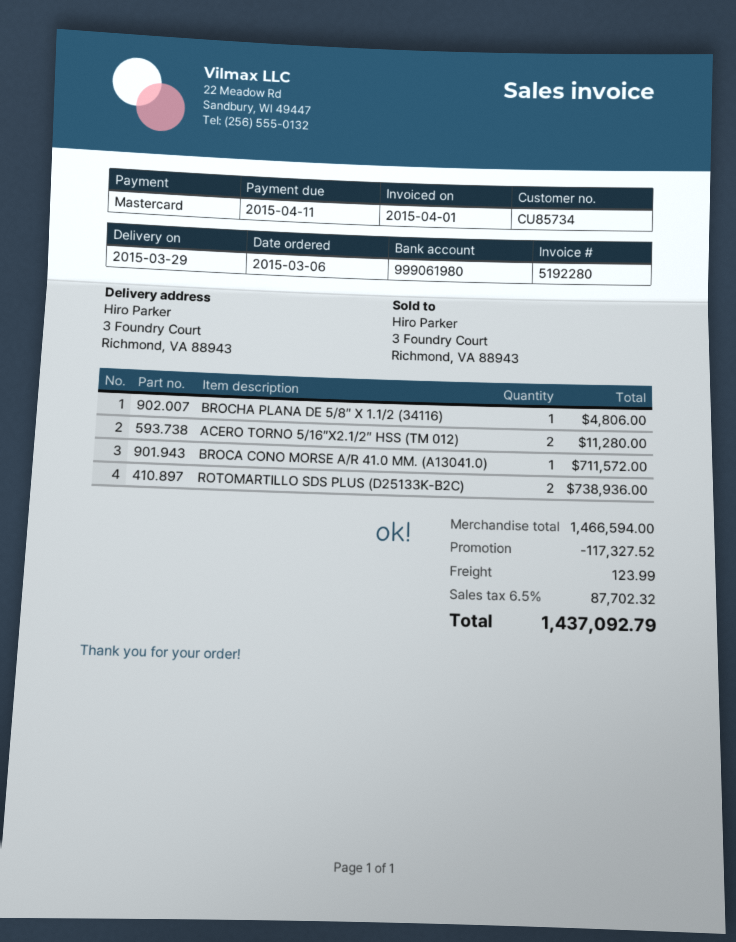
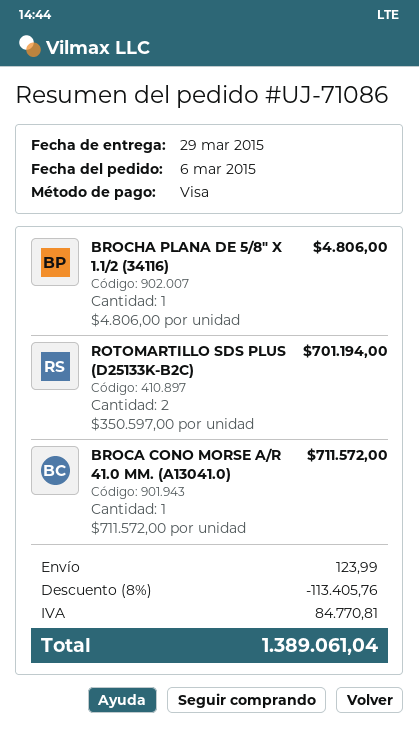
payment method: Mastercard -> Visa
ACERO TORNO 5/16″X2.1/2″ HSS (TM 012): 2 for 11280.00 -> none
ROTOMARTILLO SDS PLUS (D25133K-B2C): 2 for 738936.00 -> 2 for 701194.00
discount: 117327.52 -> 113405.76
tax: 87702.32 -> 84770.81
total: 1437092.79 -> 1389061.04

